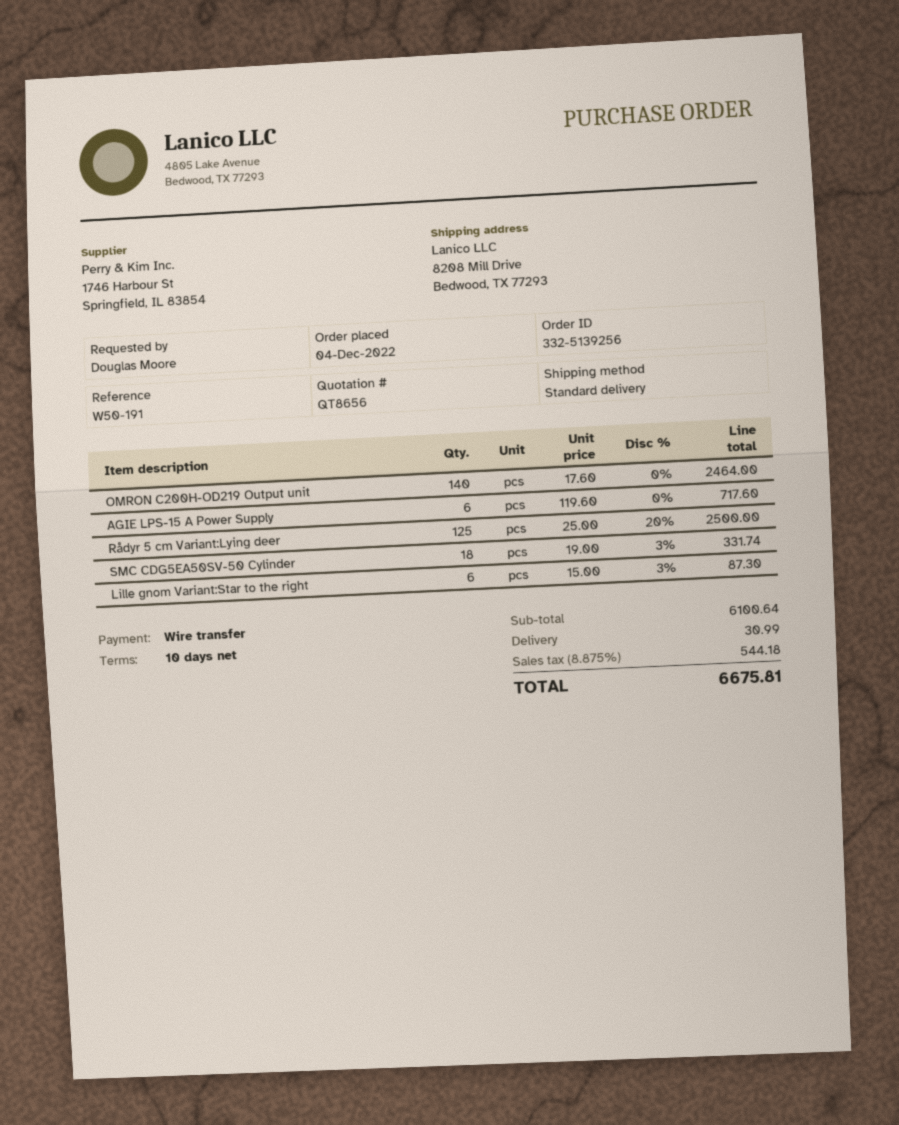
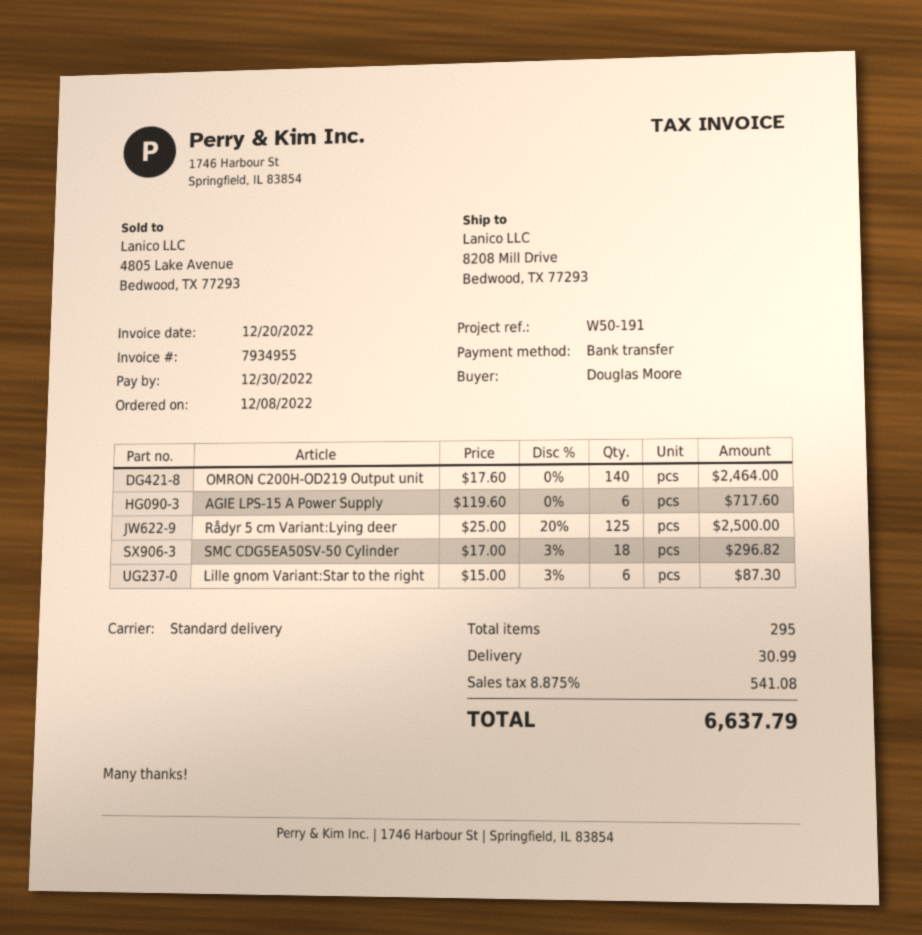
order date: 2022-12-04 -> 2022-12-08
SMC CDG5EA50SV-50 Cylinder: 18 x 19.00 - 3% = 331.74 -> 18 x 17.00 - 3% = 296.82
tax: 8.875% = 544.18 -> 8.875% = 541.08
total: 6675.81 -> 6637.79

